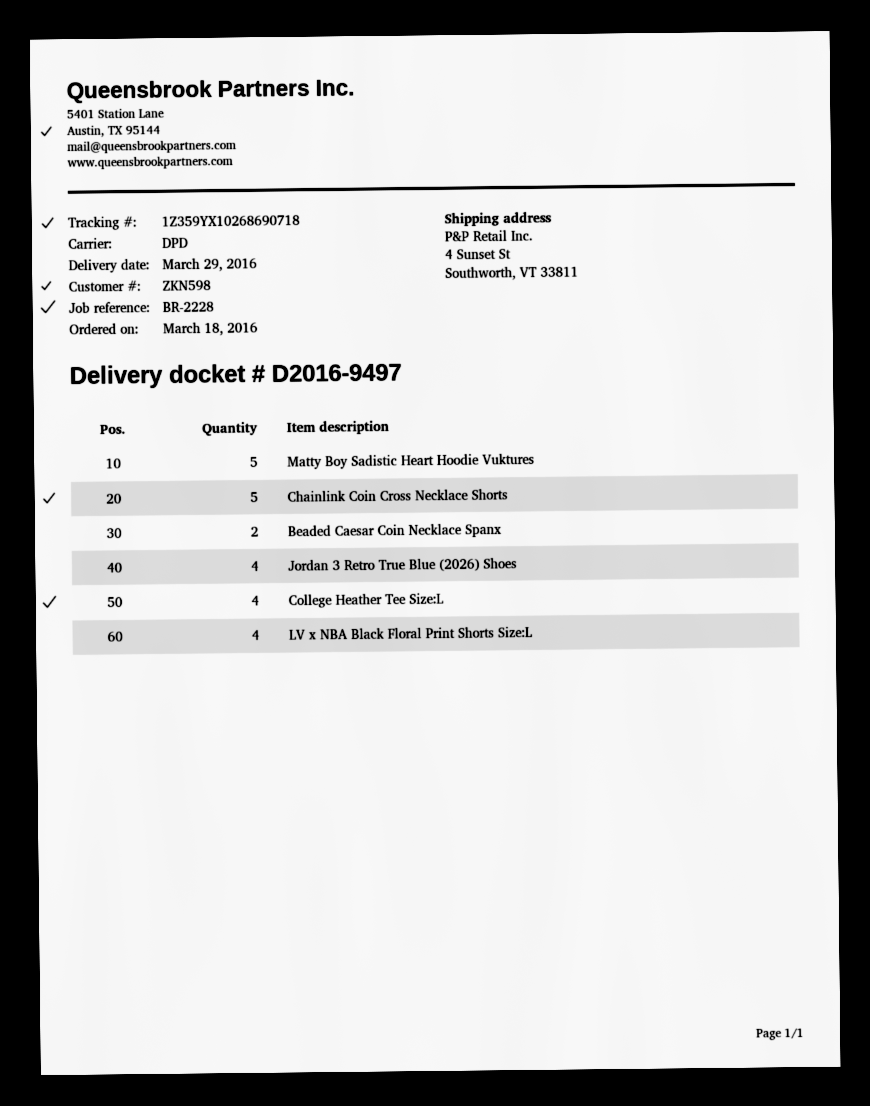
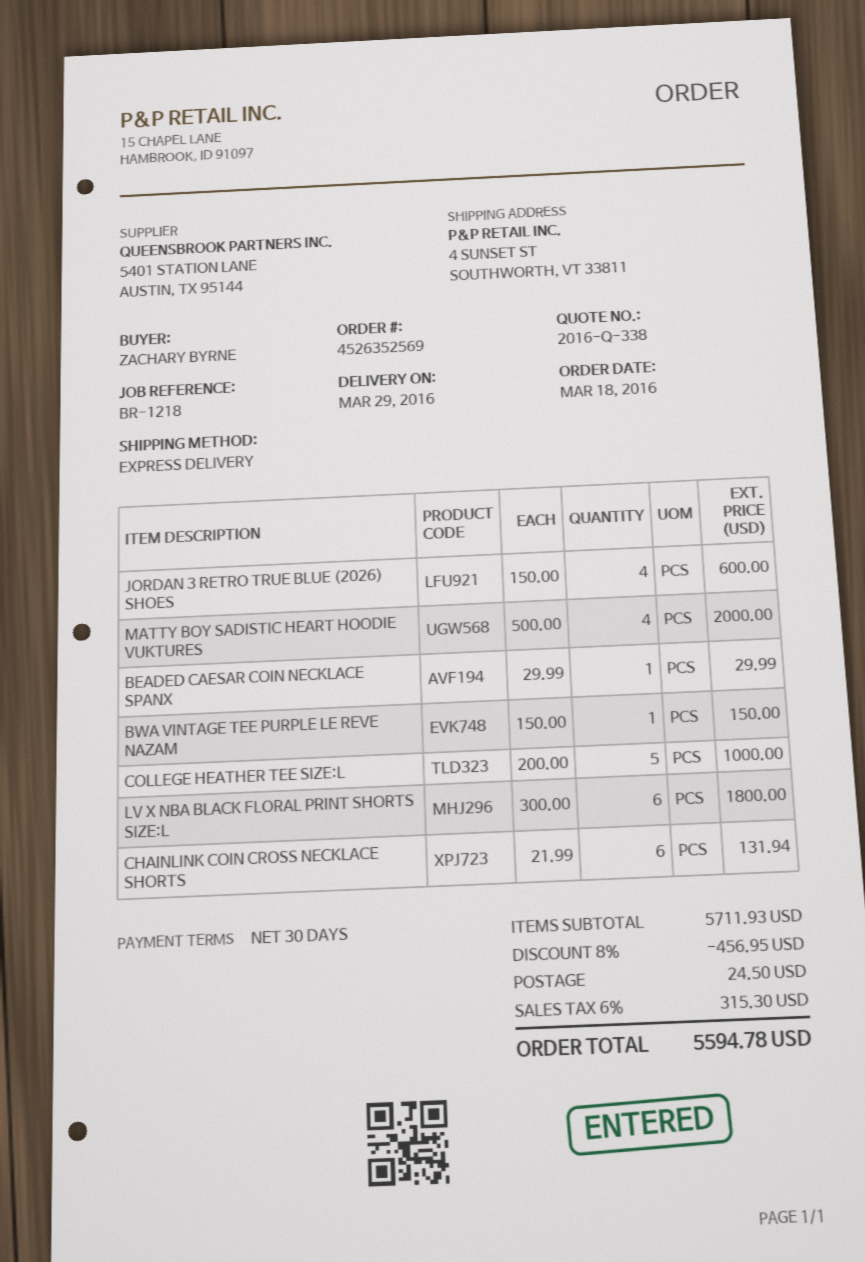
reference: BR-2228 -> BR-1218
shipping method: DPD -> express
Matty Boy Sadistic Heart Hoodie Vuktures: 5 -> 4
Chainlink Coin Cross Necklace Shorts: 5 -> 6
Beaded Caesar Coin Necklace Spanx: 2 -> 1
College Heather Tee Size:L: 4 -> 5
LV x NBA Black Floral Print Shorts Size:L: 4 -> 6
BWA VINTAGE TEE PURPLE LE REVE NAZAM: none -> 1

